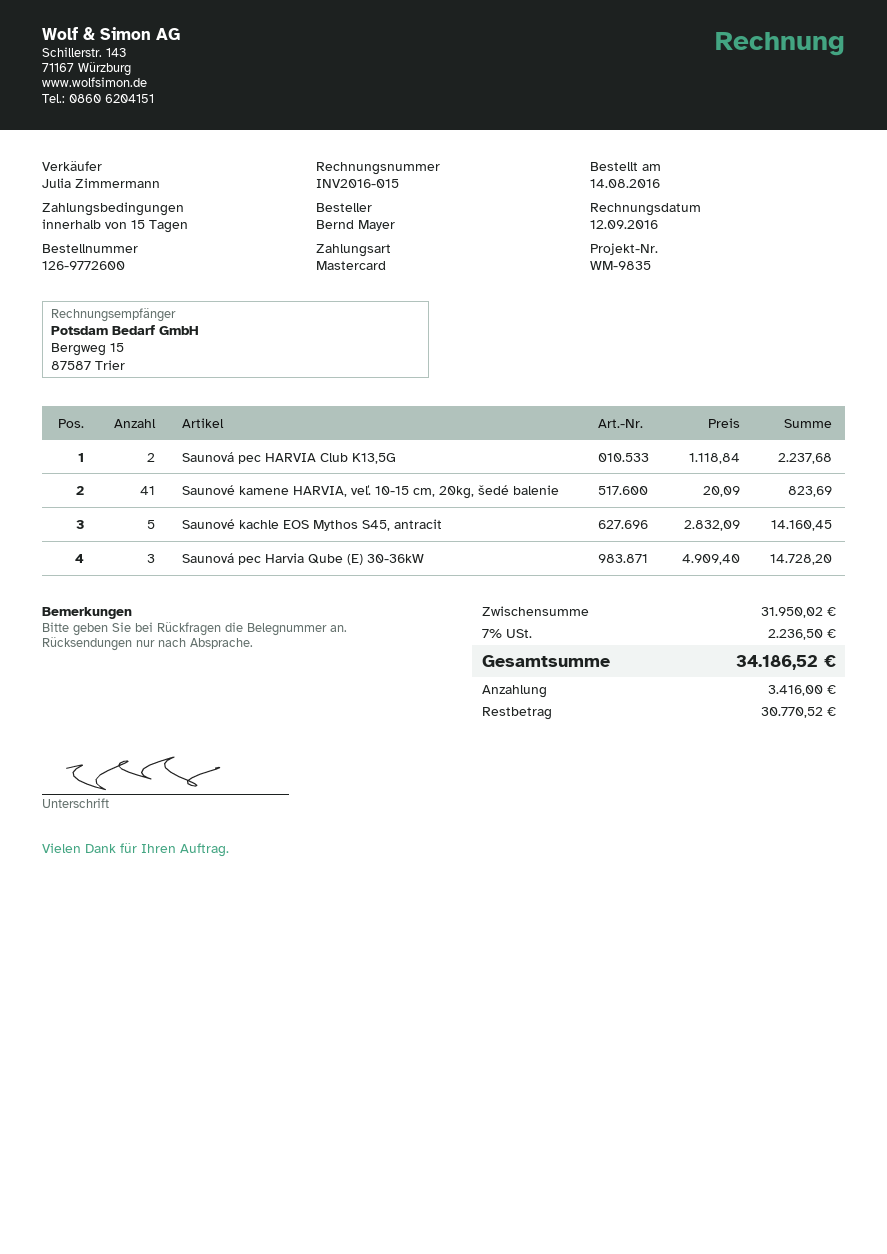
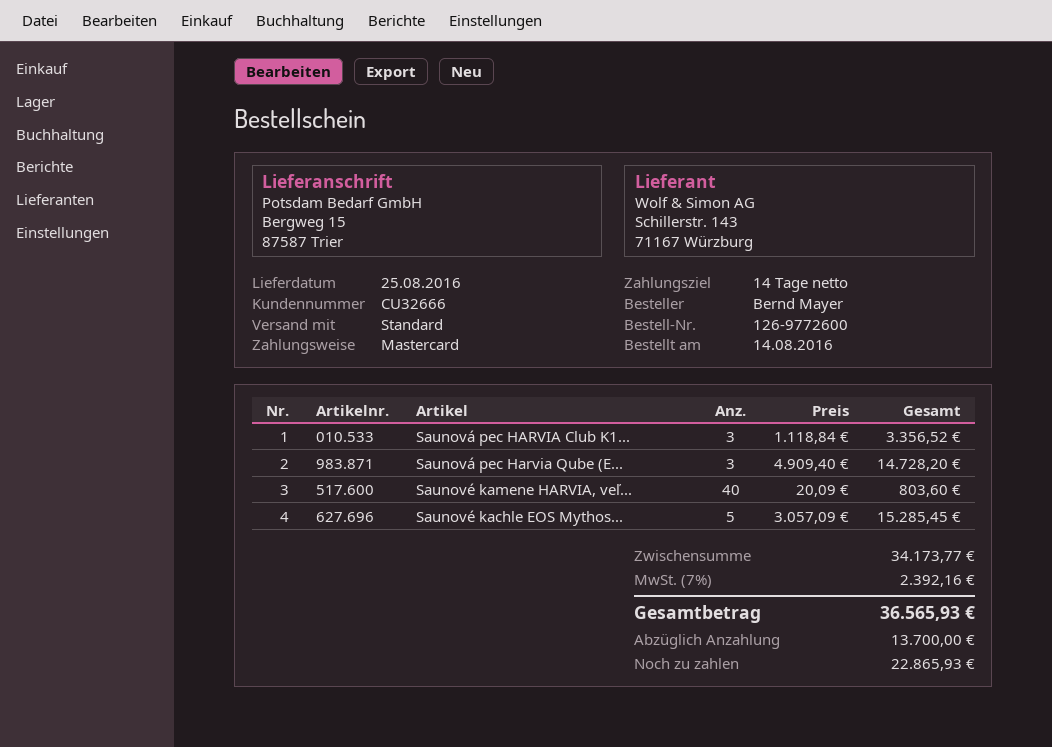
payment terms: 15 days -> 14 days
Saunová pec HARVIA Club K13,5G: 2 x 1118.84 = 2237.68 -> 3 x 1118.84 = 3356.52
Saunové kamene HARVIA, veľ. 10-15 cm, 20kg, šedé balenie: 41 x 20.09 = 823.69 -> 40 x 20.09 = 803.60
Saunové kachle EOS Mythos S45, antracit: 5 x 2832.09 = 14160.45 -> 5 x 3057.09 = 15285.45
subtotal: 31950.02 -> 34173.77
tax: 7% = 2236.50 -> 7% = 2392.16
total: 34186.52 -> 36565.93
deposit: 3416.00 -> 13700.00
balance: 30770.52 -> 22865.93

